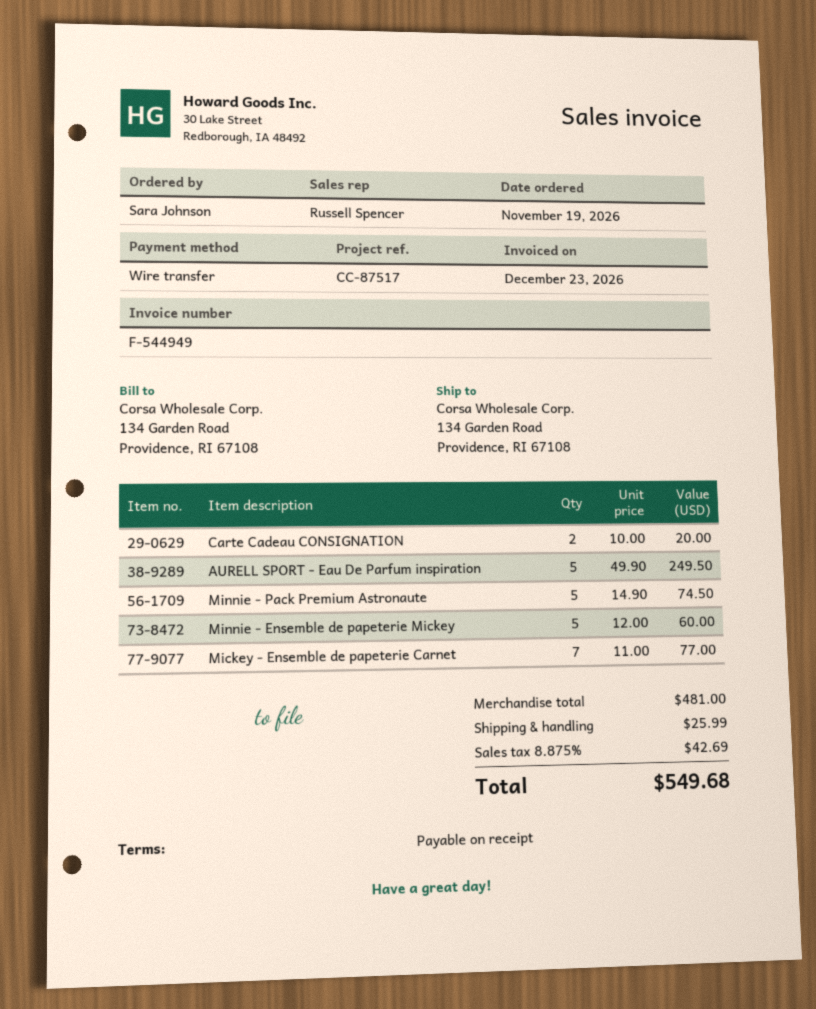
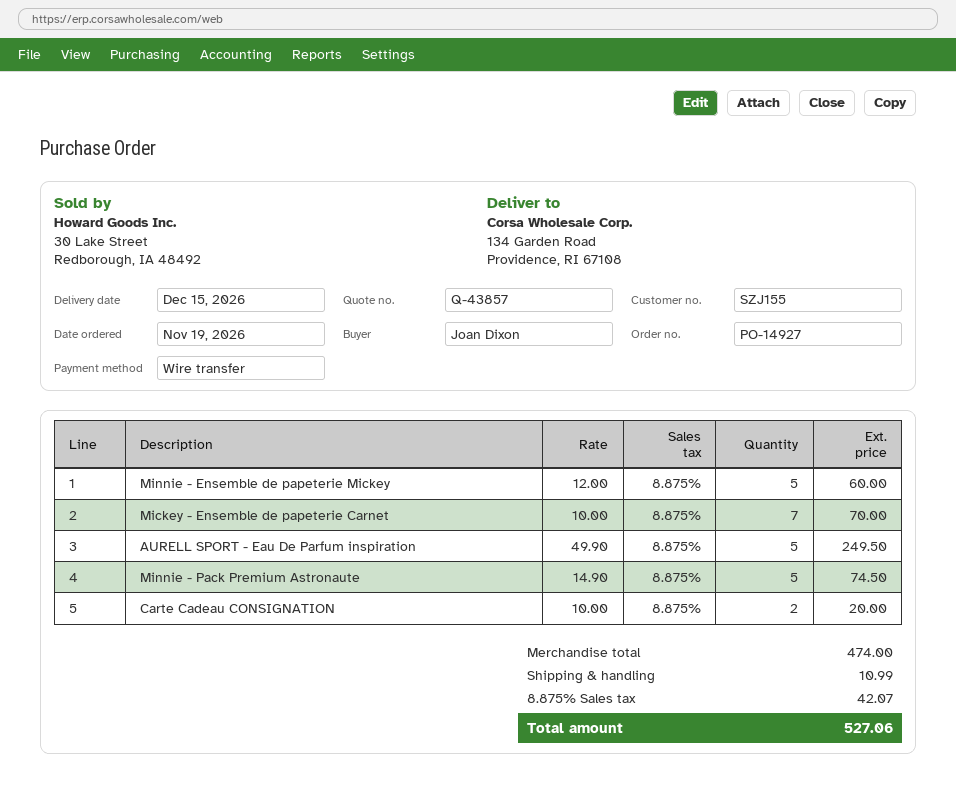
ordered by: Sara Johnson -> Joan Dixon
Mickey - Ensemble de papeterie Carnet: 7 x 11.00 = 77.00 -> 7 x 10.00 = 70.00
subtotal: 481.00 -> 474.00
shipping: 25.99 -> 10.99
tax: 8.875% = 42.69 -> 8.875% = 42.07
total: 549.68 -> 527.06

